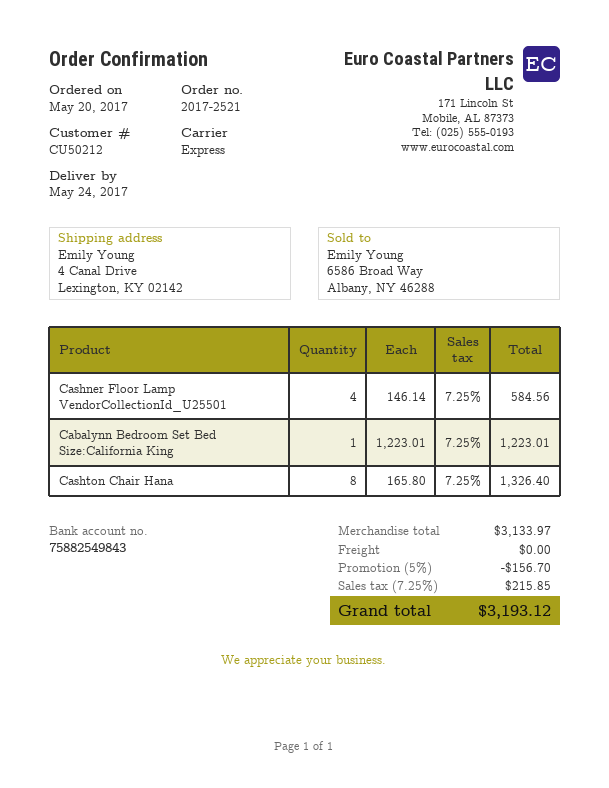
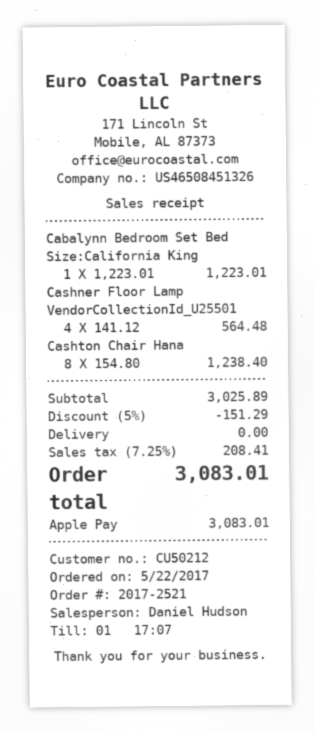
order date: 2017-05-20 -> 2017-05-22
Cashner Floor Lamp VendorCollectionId_U25501: 4 x 146.14 = 584.56 -> 4 x 141.12 = 564.48
Cashton Chair Hana: 8 x 165.80 = 1326.40 -> 8 x 154.80 = 1238.40
subtotal: 3133.97 -> 3025.89
discount: 5% = 156.70 -> 5% = 151.29
tax: 7.25% = 215.85 -> 7.25% = 208.41
total: 3193.12 -> 3083.01

